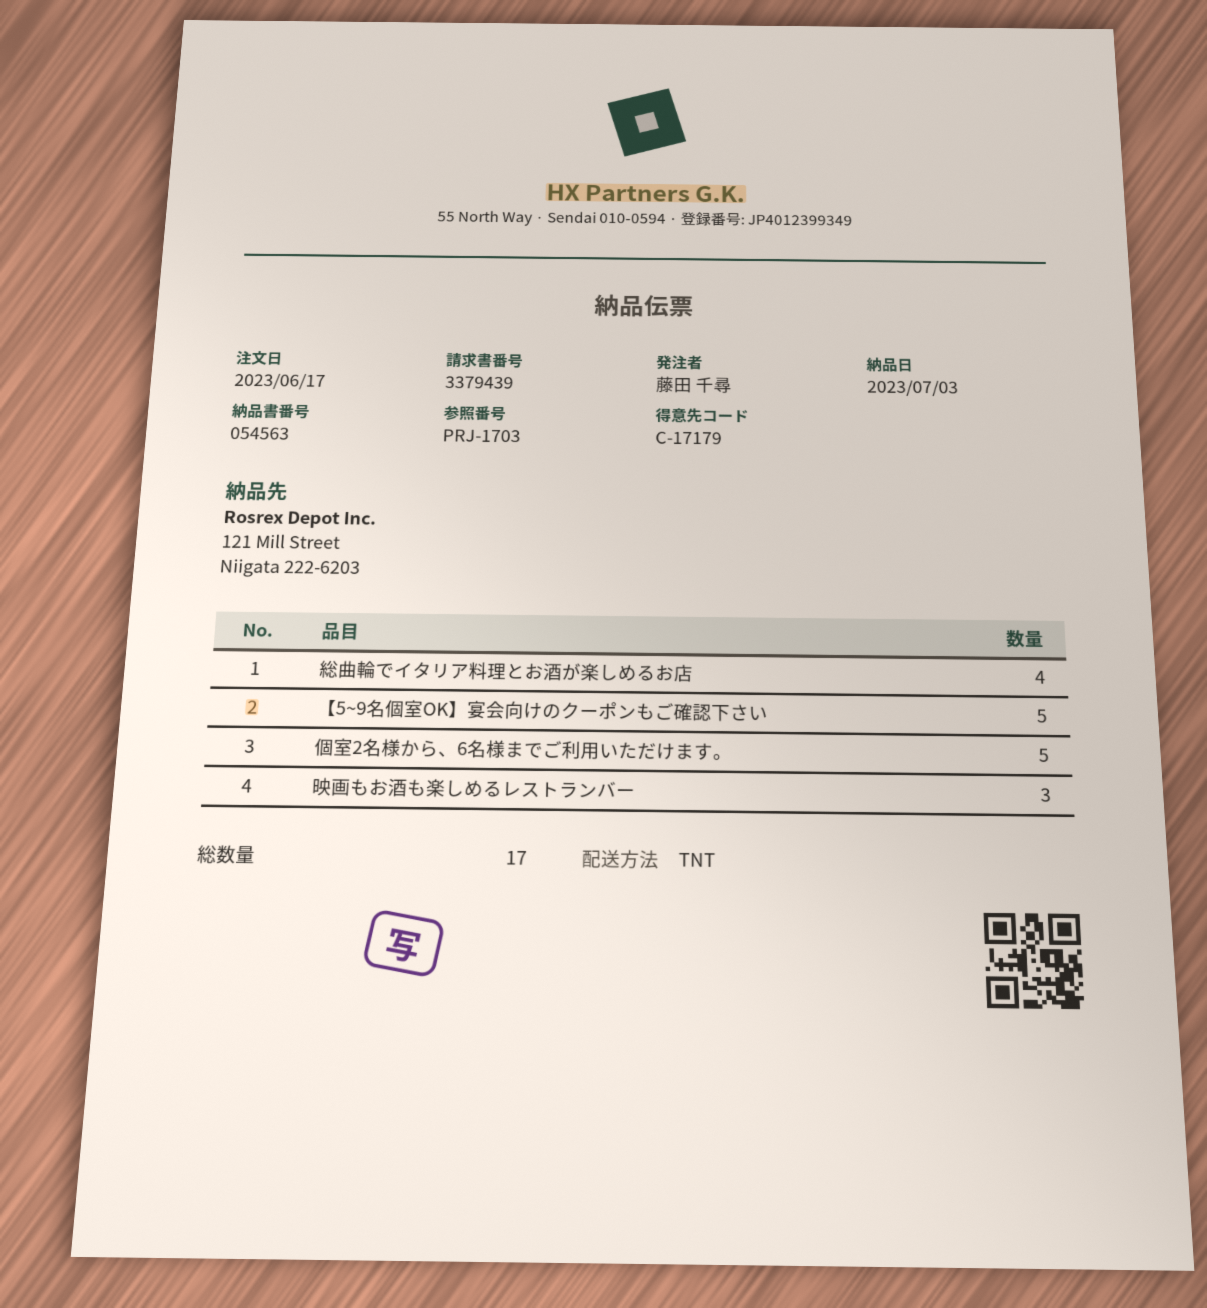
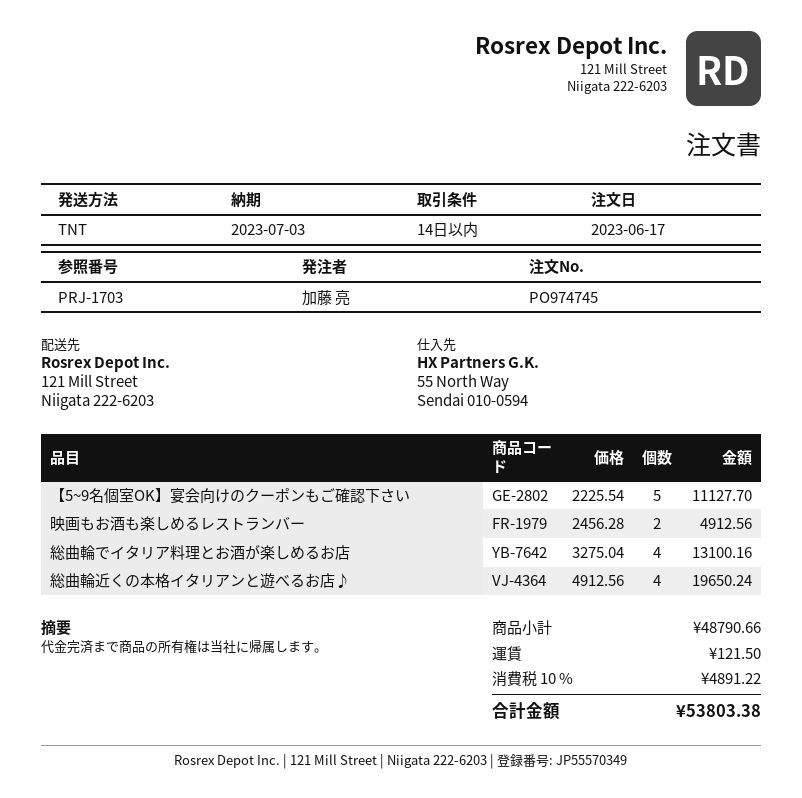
ordered by: 藤田 千尋 -> 加藤 亮
個室2名様から、6名様までご利用いただけます。: 5 -> none
映画もお酒も楽しめるレストランバー: 3 -> 2
総曲輪近くの本格イタリアンと遊べるお店♪: none -> 4

